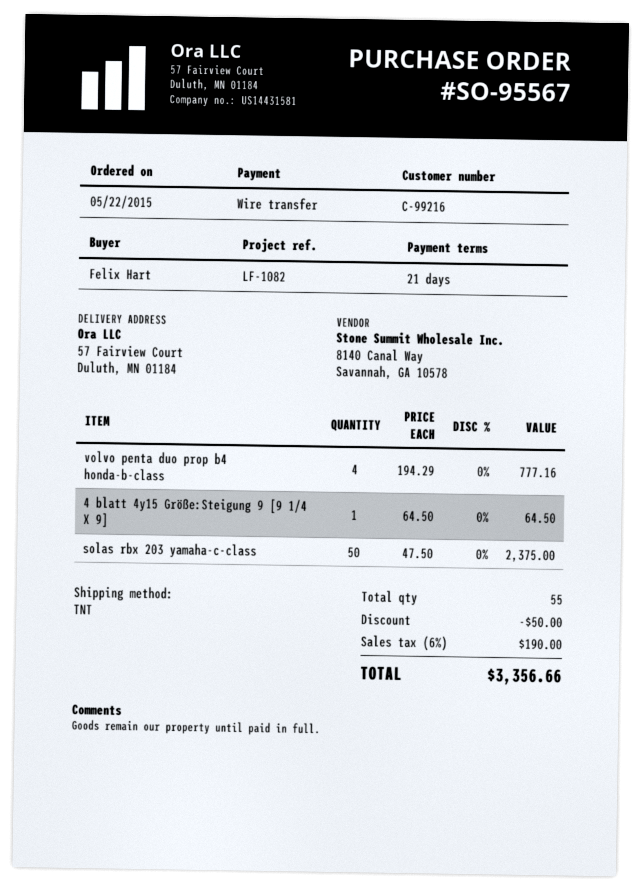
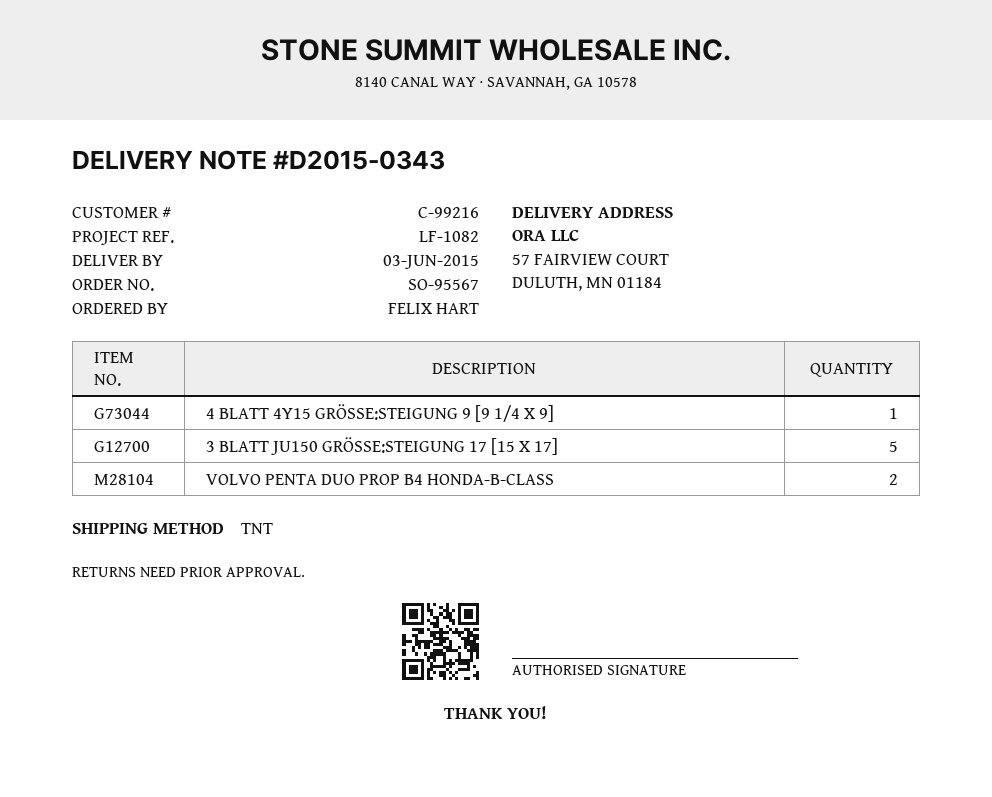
volvo penta duo prop b4 honda-b-class: 4 -> 2
solas rbx 203 yamaha-c-class: 50 -> none
3 BLATT JU150 GRÖSSE:STEIGUNG 17 [15 X 17]: none -> 5

